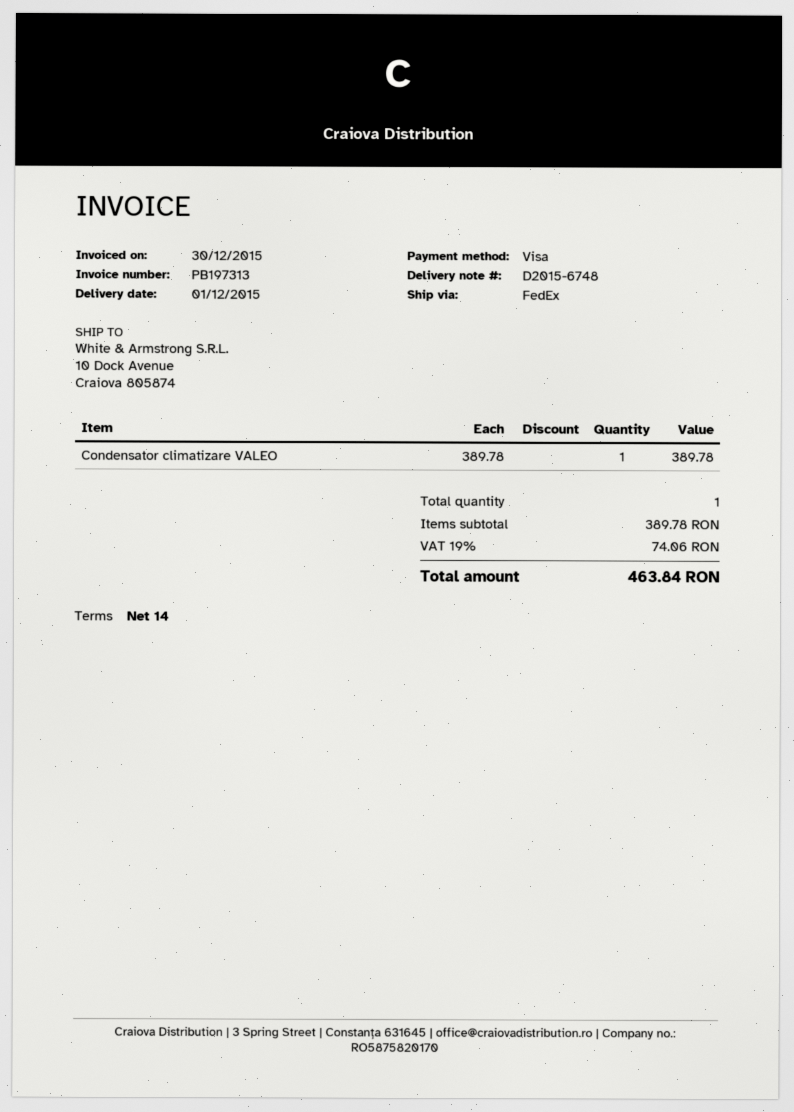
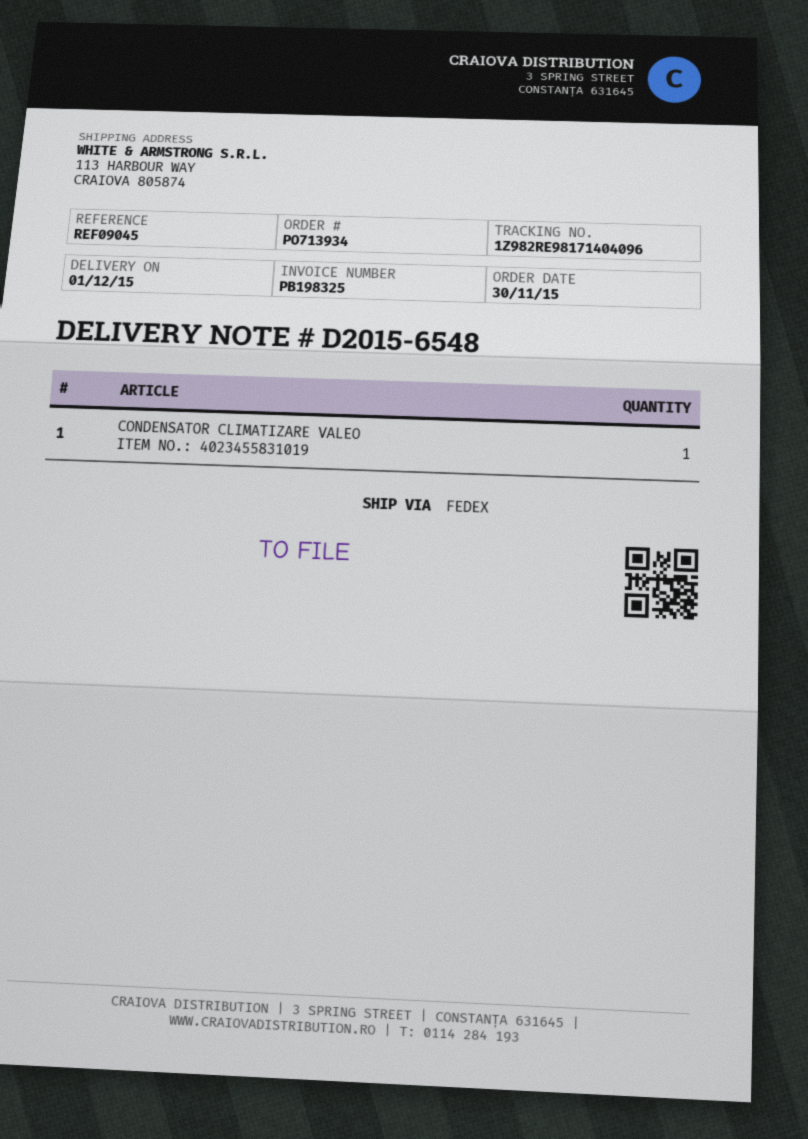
delivery note number: D2015-6748 -> D2015-6548
invoice number: PB197313 -> PB198325
ship to: 10 Dock Avenue, Craiova 805874 -> 113 HARBOUR WAY, CRAIOVA 805874

